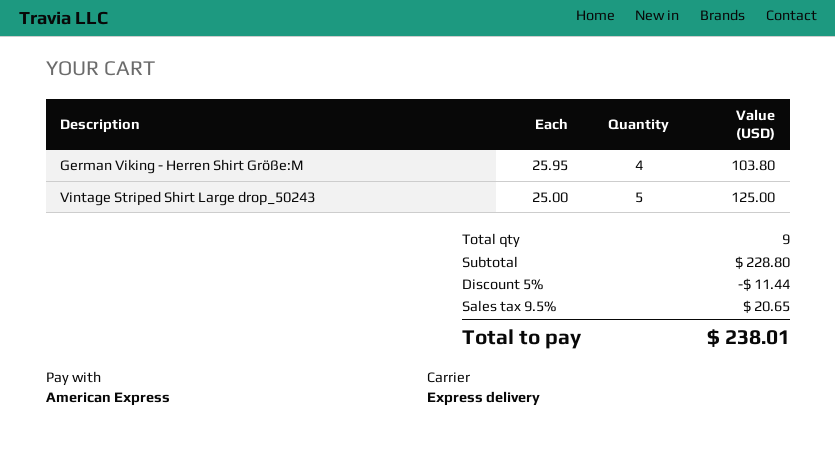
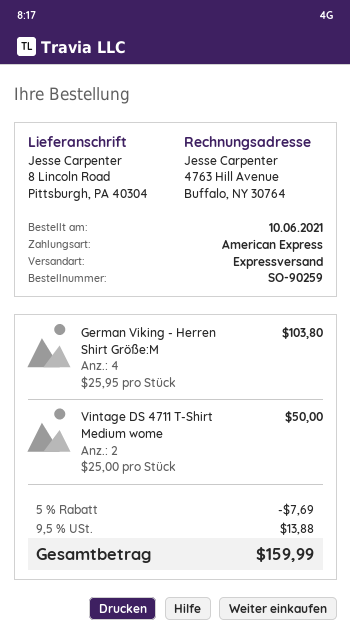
Vintage Striped Shirt Large drop_50243: 5 x 25.00 = 125.00 -> none
Vintage DS 4711 T-Shirt Medium wome: none -> 2 x 25.00 = 50.00
discount: 5% = 11.44 -> 5% = 7.69
tax: 9.5% = 20.65 -> 9.5% = 13.88
total: 238.01 -> 159.99

